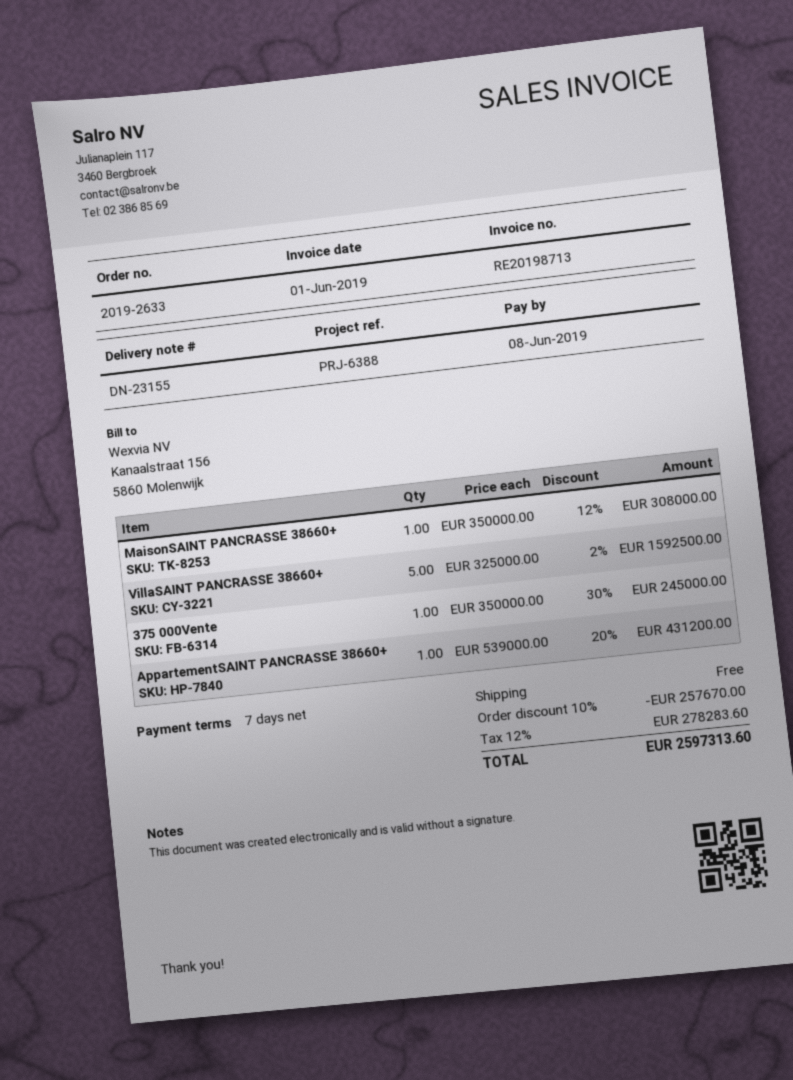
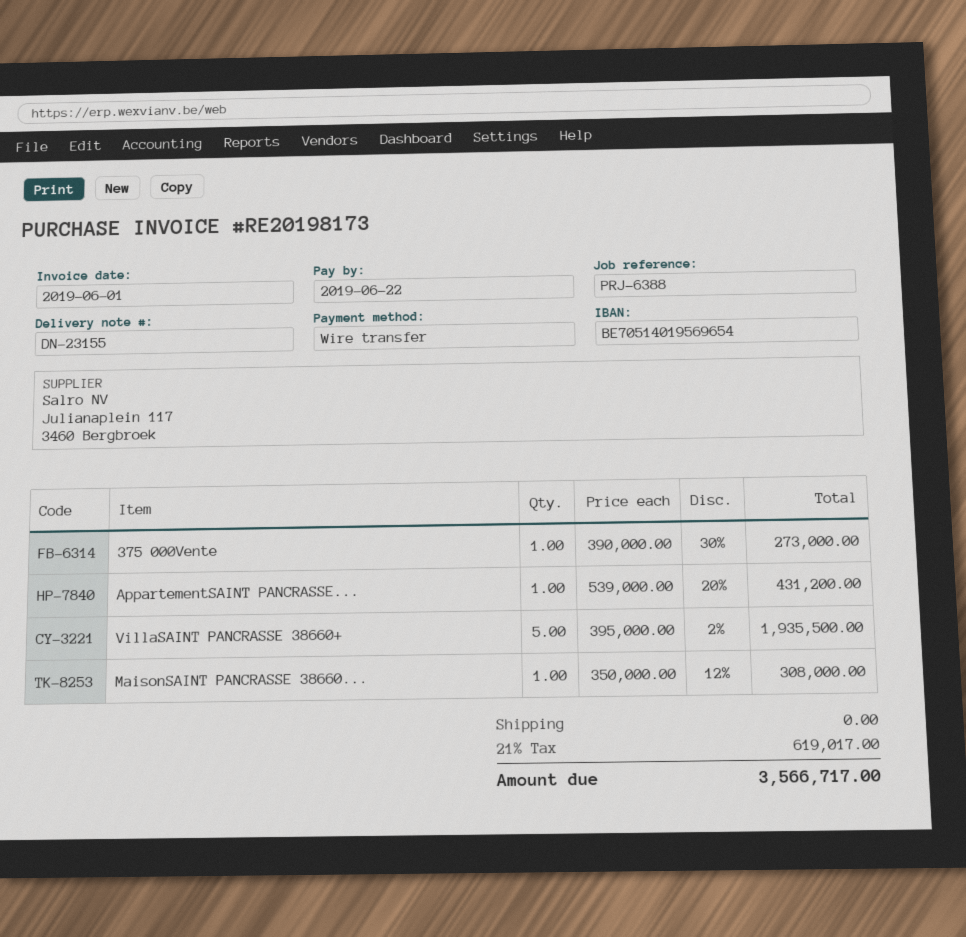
invoice number: RE20198713 -> RE20198173
due date: 2019-06-08 -> 2019-06-22
VillaSAINT PANCRASSE 38660+: 5 x 325000.00 - 2% = 1592500.00 -> 5 x 395000.00 - 2% = 1935500.00
375 000Vente: 1 x 350000.00 - 30% = 245000.00 -> 1 x 390000.00 - 30% = 273000.00
discount: 10% = 257670.00 -> none
tax: 12% = 278283.60 -> 21% = 619017.00
total: 2597313.60 -> 3566717.00

